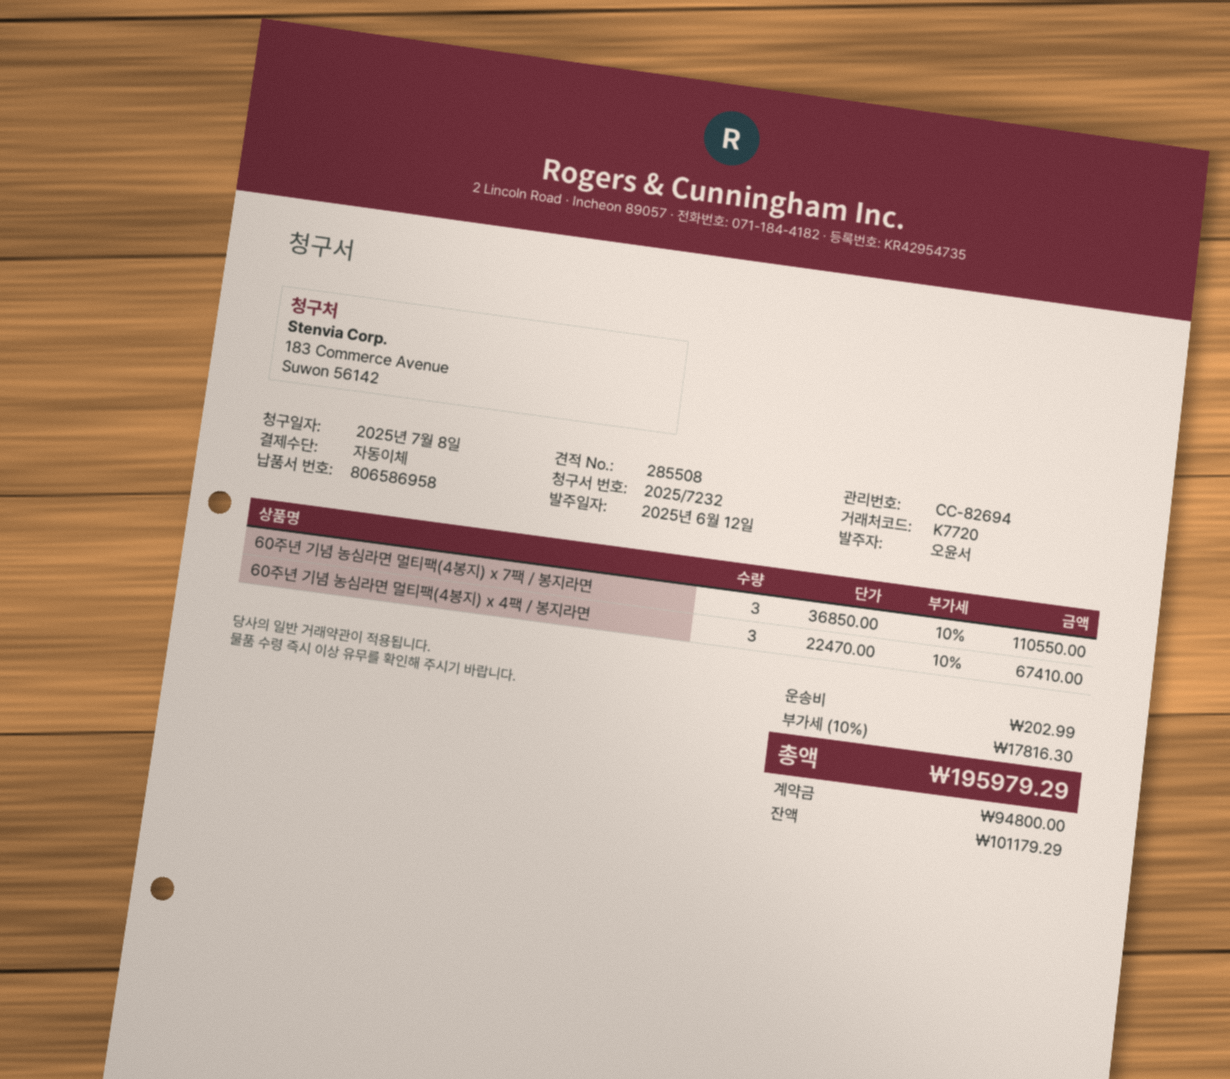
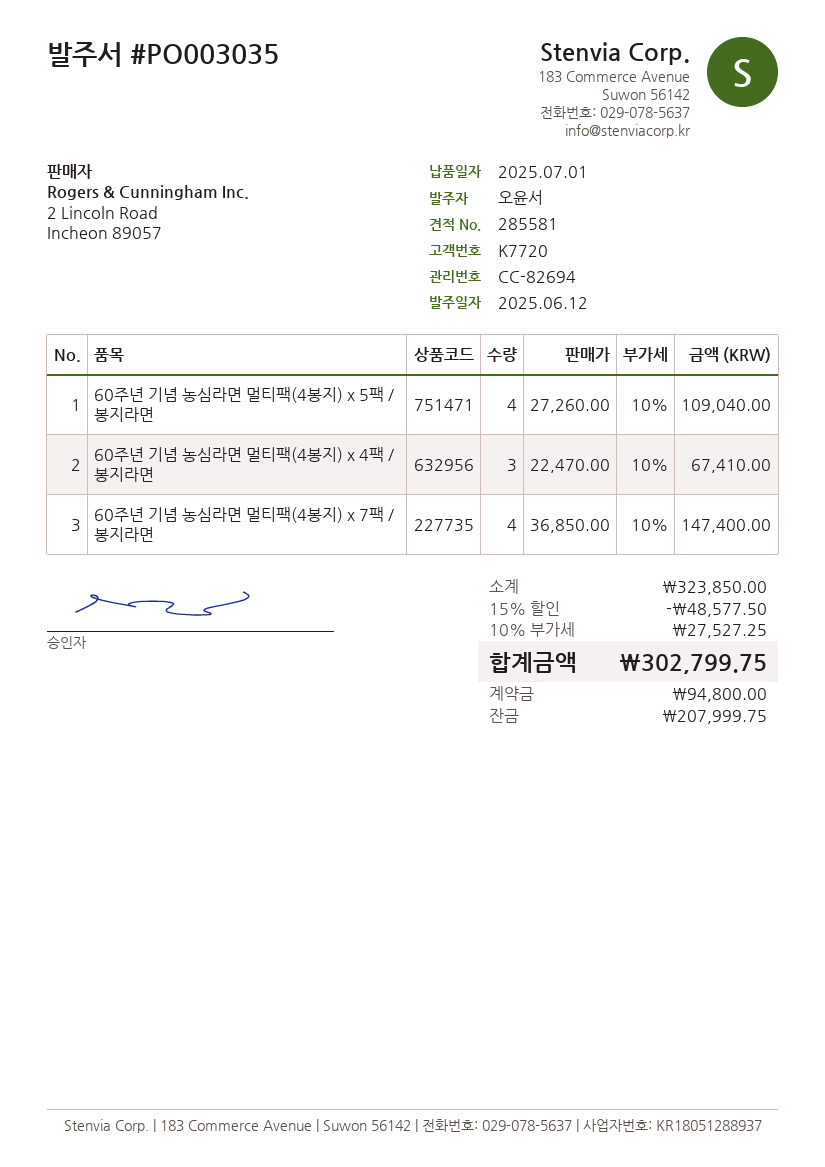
quote number: 285508 -> 285581
60주년 기념 농심라면 멀티팩(4봉지) x 7팩 / 봉지라면: 3 x 36850.00 = 110550.00 -> 4 x 36850.00 = 147400.00
60주년 기념 농심라면 멀티팩(4봉지) x 5팩 / 봉지라면: none -> 4 x 27260.00 = 109040.00
discount: none -> 15% = 48577.50
shipping: 202.99 -> none
tax: 10% = 17816.30 -> 10% = 27527.25
total: 195979.29 -> 302799.75
balance: 101179.29 -> 207999.75

